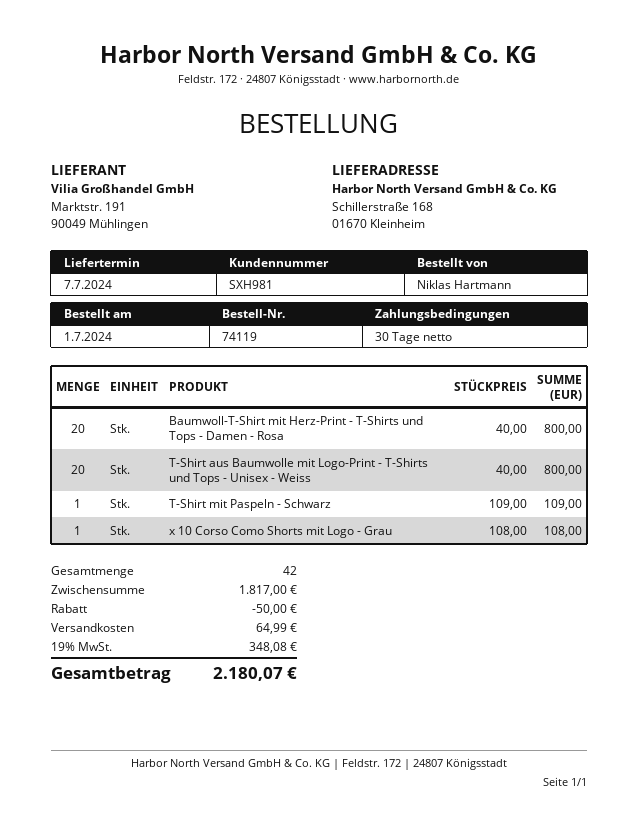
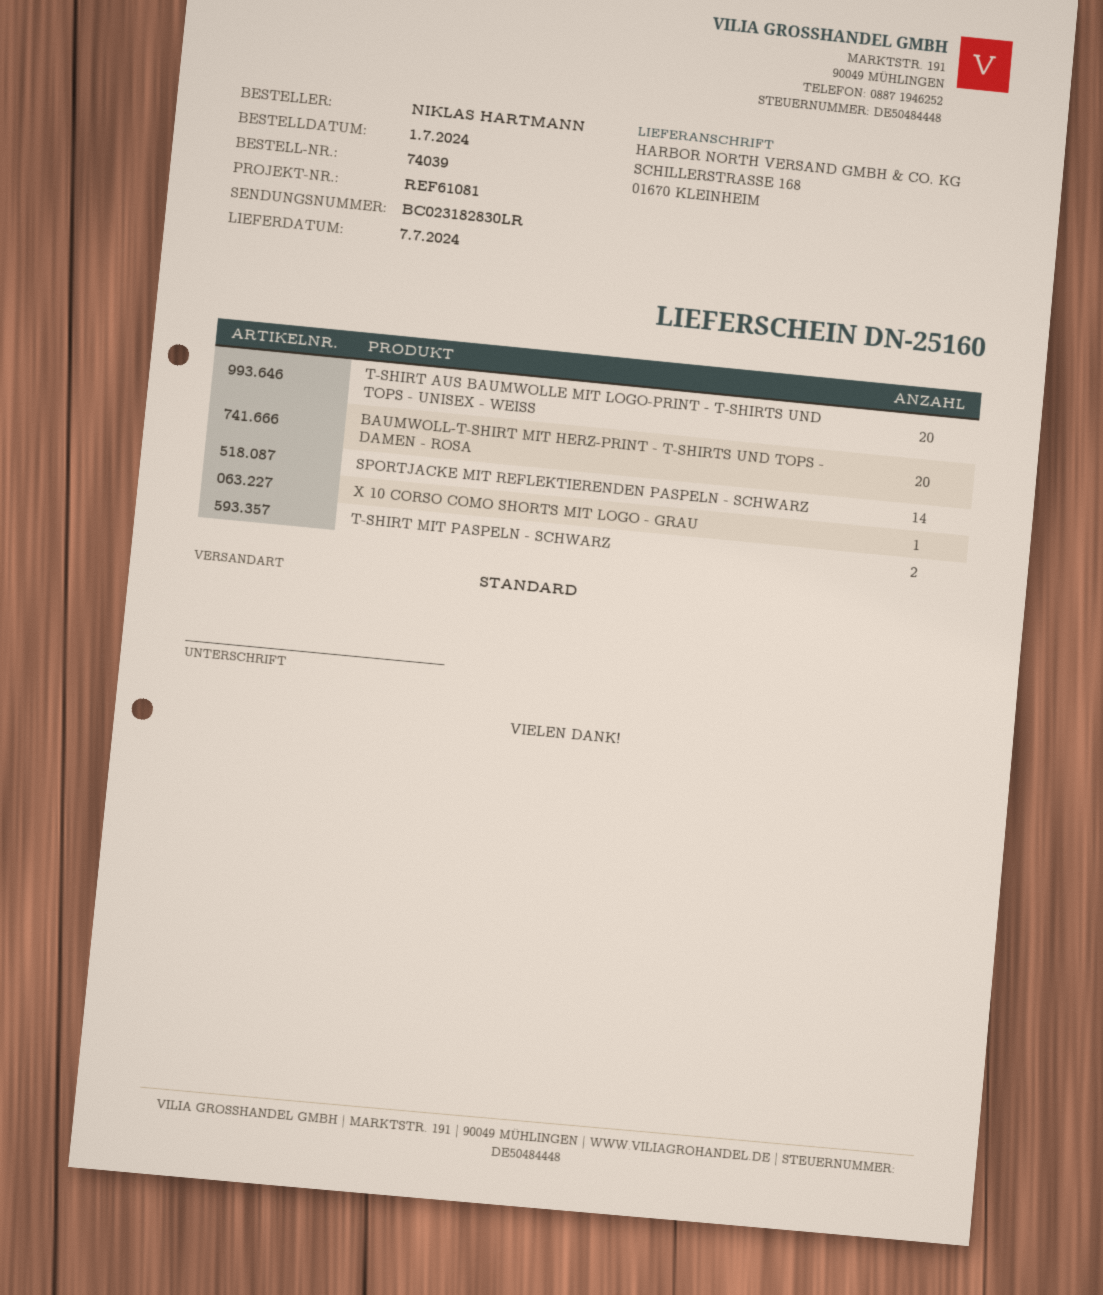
order number: 74119 -> 74039
T-Shirt mit Paspeln - Schwarz: 1 -> 2
SPORTJACKE MIT REFLEKTIERENDEN PASPELN - SCHWARZ: none -> 14

